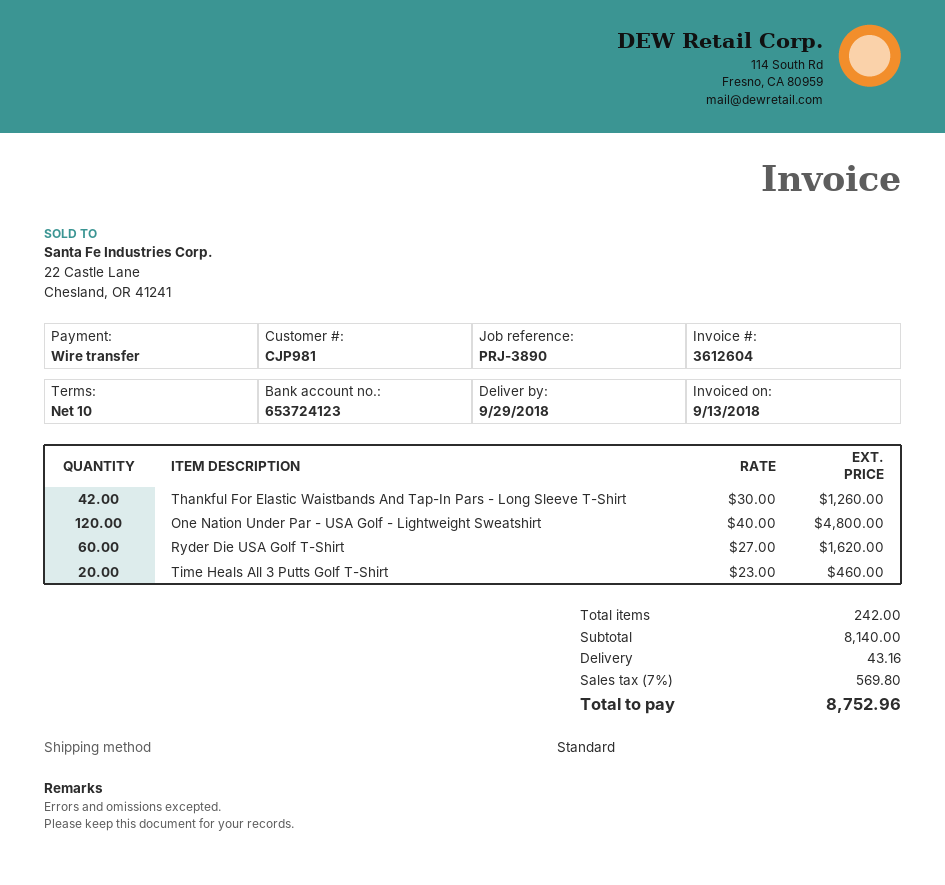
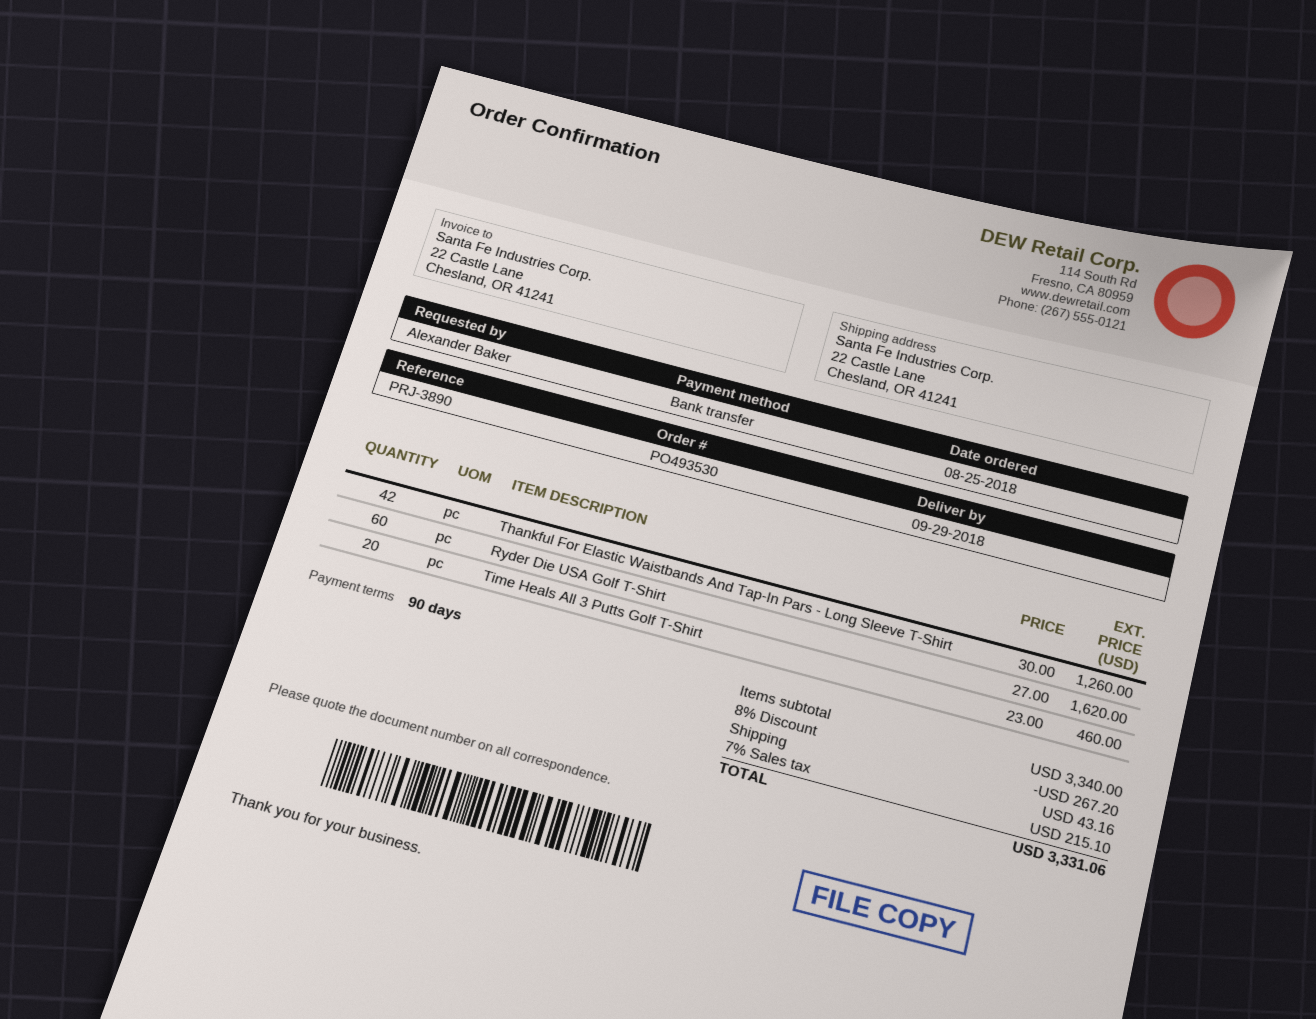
payment terms: 10 days -> 90 days
One Nation Under Par - USA Golf - Lightweight Sweatshirt: 120 x 40.00 = 4800.00 -> none
subtotal: 8140.00 -> 3340.00
discount: none -> 8% = 267.20
tax: 7% = 569.80 -> 7% = 215.10
total: 8752.96 -> 3331.06

